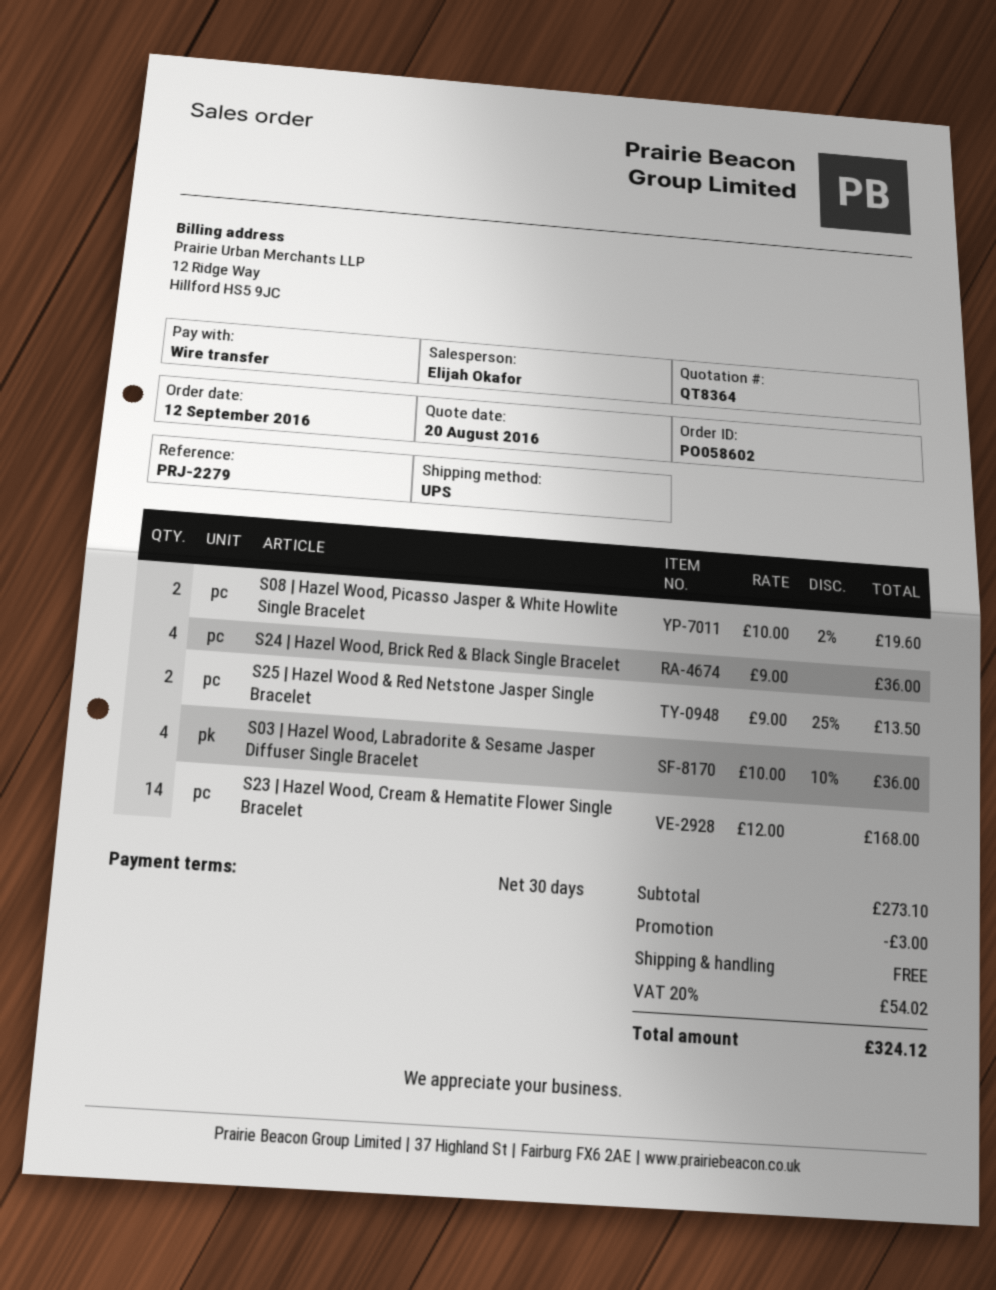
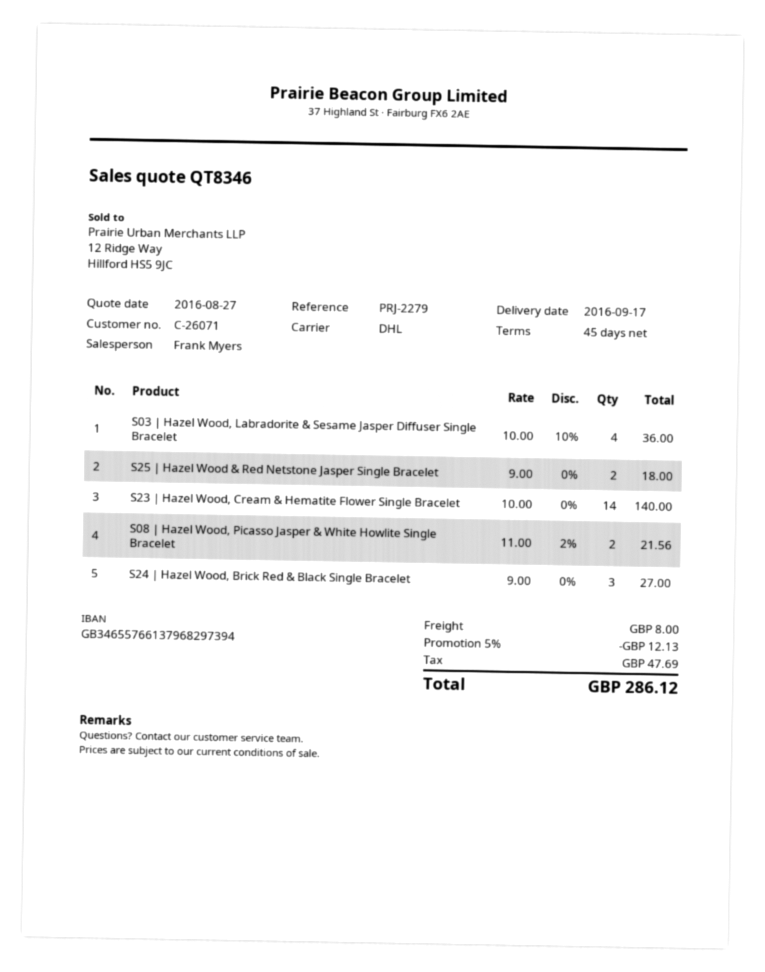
quote number: QT8364 -> QT8346
quote date: 2016-08-20 -> 2016-08-27
payment terms: 30 days -> 45 days
sales rep: Elijah Okafor -> Frank Myers
shipping method: UPS -> DHL
S08 | Hazel Wood, Picasso Jasper & White Howlite Single Bracelet: 2 x 10.00 - 2% = 19.60 -> 2 x 11.00 - 2% = 21.56
S24 | Hazel Wood, Brick Red & Black Single Bracelet: 4 x 9.00 = 36.00 -> 3 x 9.00 = 27.00
S25 | Hazel Wood & Red Netstone Jasper Single Bracelet: 2 x 9.00 - 25% = 13.50 -> 2 x 9.00 = 18.00
S23 | Hazel Wood, Cream & Hematite Flower Single Bracelet: 14 x 12.00 = 168.00 -> 14 x 10.00 = 140.00
discount: 3.00 -> 12.13
shipping: 0.00 -> 8.00
tax: 54.02 -> 47.69
total: 324.12 -> 286.12

